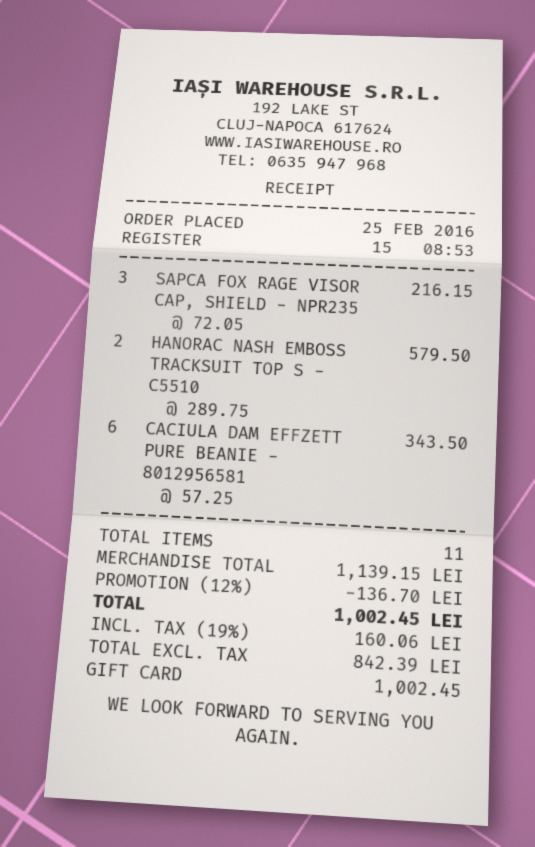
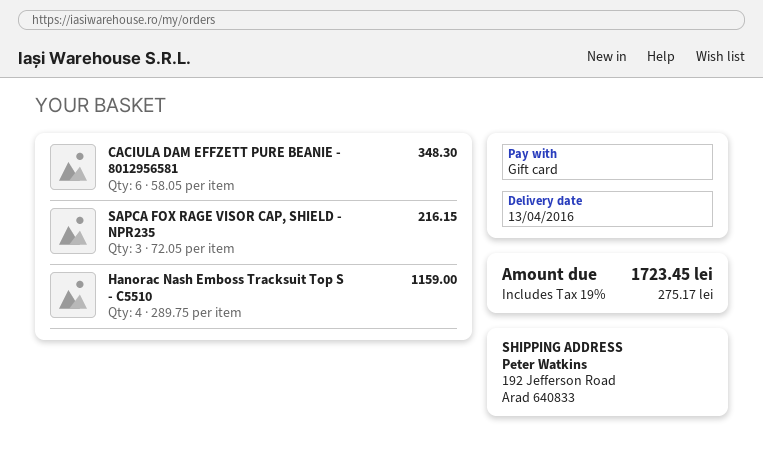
HANORAC NASH EMBOSS TRACKSUIT TOP S - C5510: 2 x 289.75 = 579.50 -> 4 x 289.75 = 1159.00
CACIULA DAM EFFZETT PURE BEANIE - 8012956581: 6 x 57.25 = 343.50 -> 6 x 58.05 = 348.30
discount: 12% = 136.70 -> none
tax: 19% = 160.06 -> 19% = 275.17
total: 1002.45 -> 1723.45

